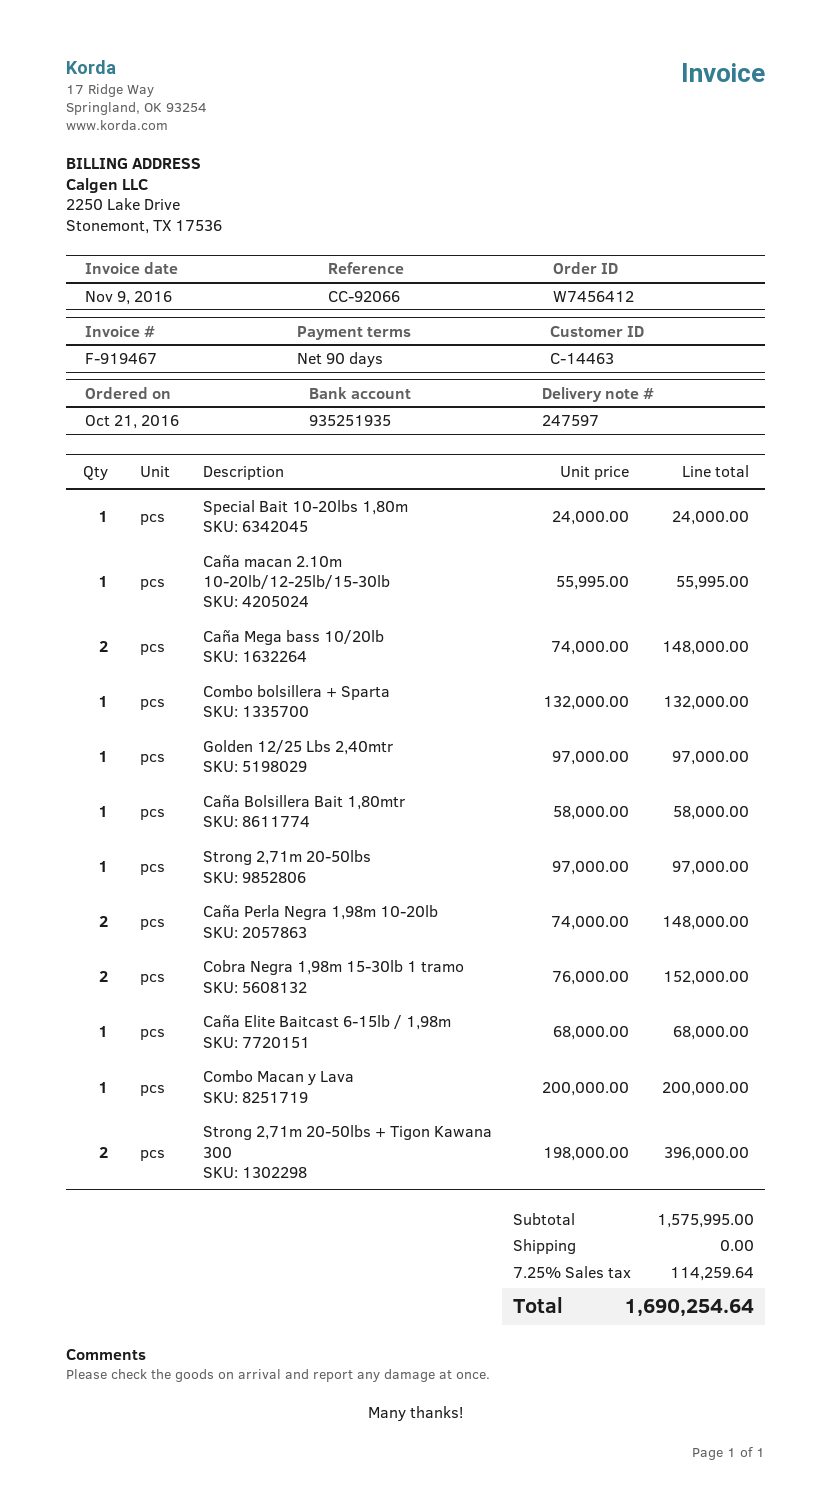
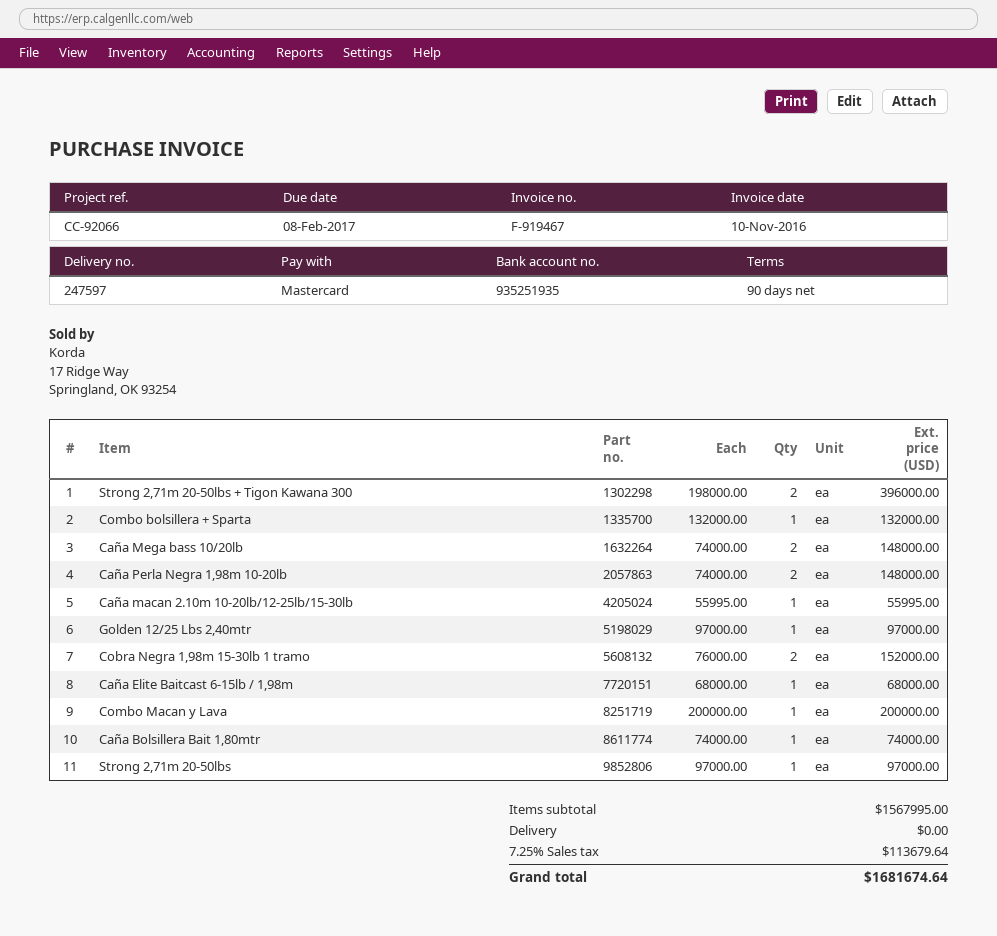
invoice date: 2016-11-09 -> 2016-11-10
Special Bait 10-20lbs 1,80m: 1 x 24000.00 = 24000.00 -> none
Caña Bolsillera Bait 1,80mtr: 1 x 58000.00 = 58000.00 -> 1 x 74000.00 = 74000.00
subtotal: 1575995.00 -> 1567995.00
tax: 7.25% = 114259.64 -> 7.25% = 113679.64
total: 1690254.64 -> 1681674.64

